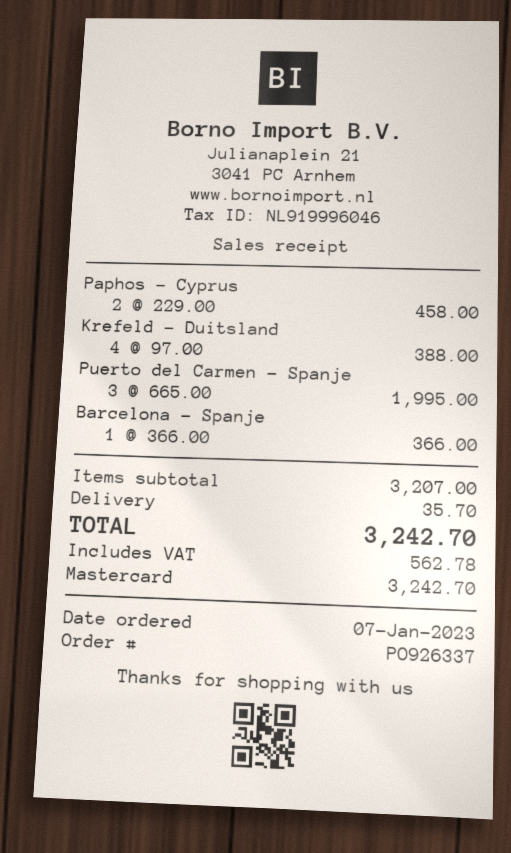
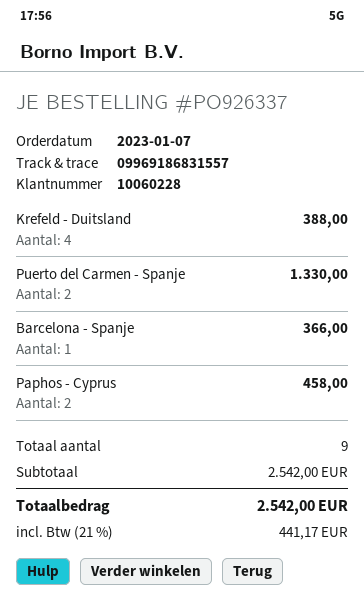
Puerto del Carmen - Spanje: 3 for 1995.00 -> 2 for 1330.00
subtotal: 3207.00 -> 2542.00
shipping: 35.70 -> none
tax: 562.78 -> 441.17
total: 3242.70 -> 2542.00

